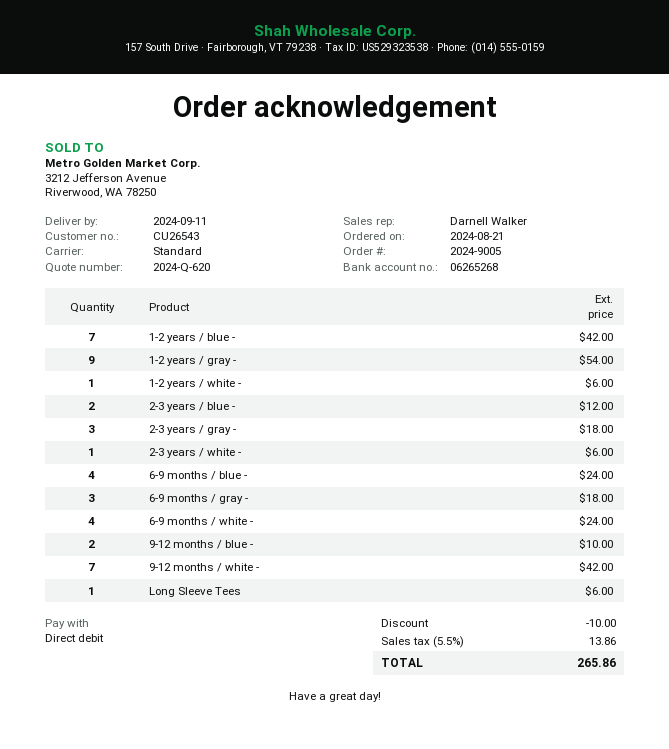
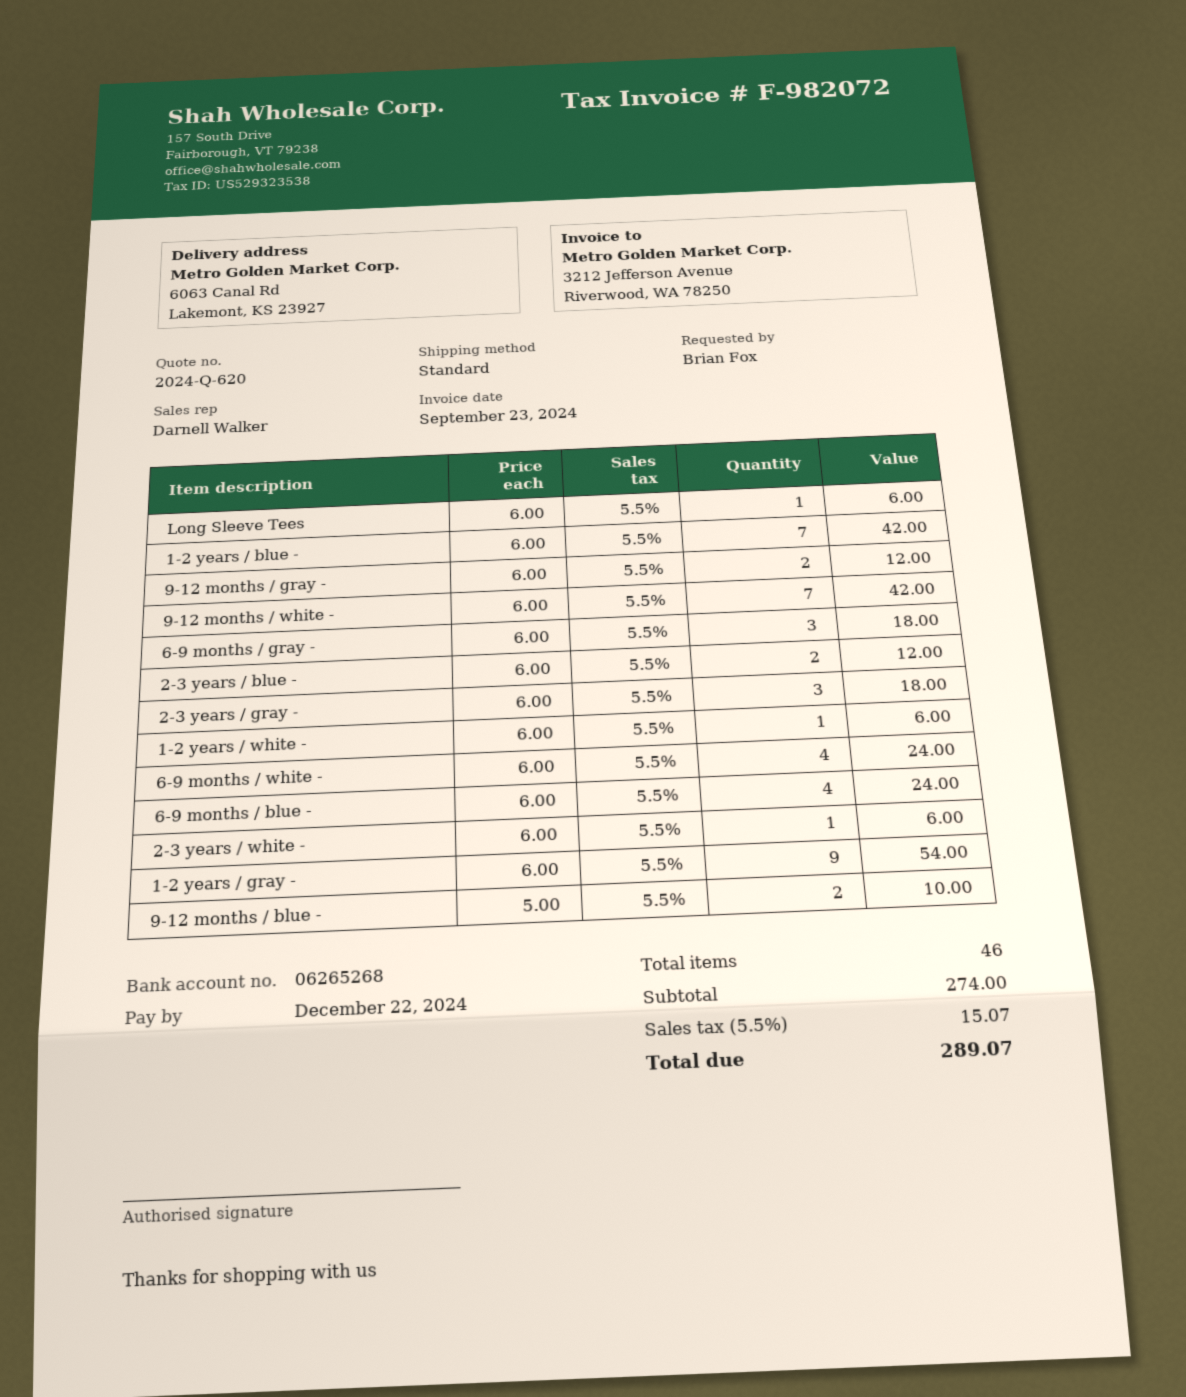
9-12 months / gray -: none -> 2 for 12.00
discount: 10.00 -> none
tax: 5.5% = 13.86 -> 5.5% = 15.07
total: 265.86 -> 289.07

